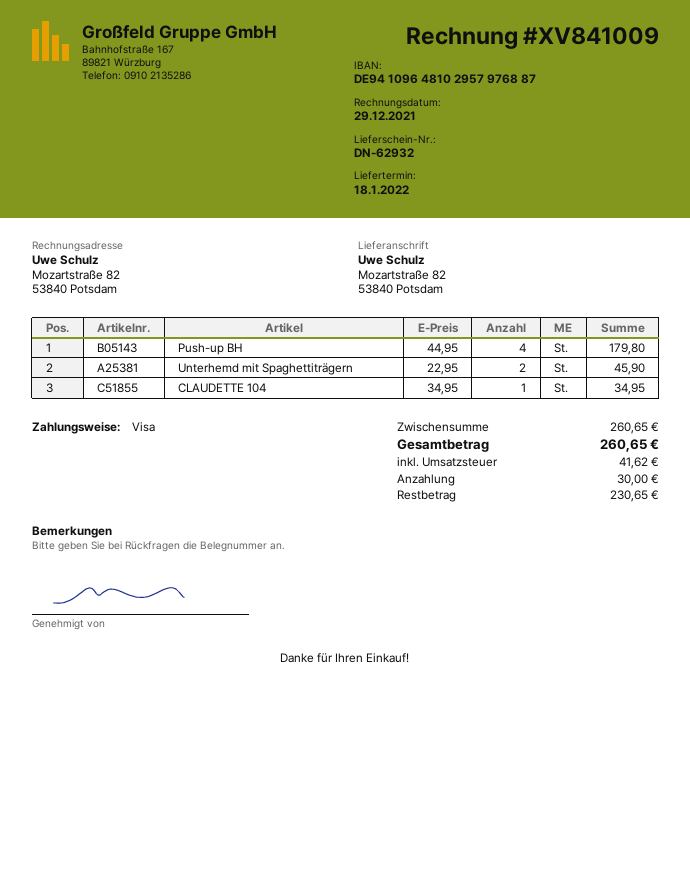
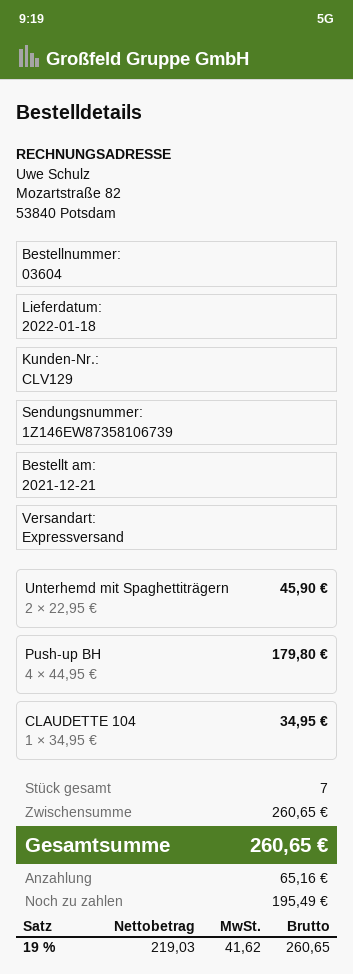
deposit: 30.00 -> 65.16
balance: 230.65 -> 195.49

